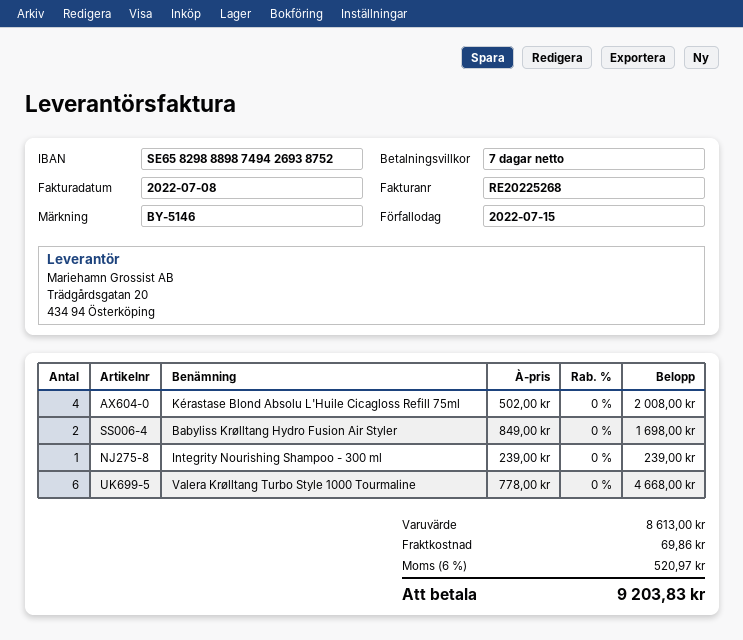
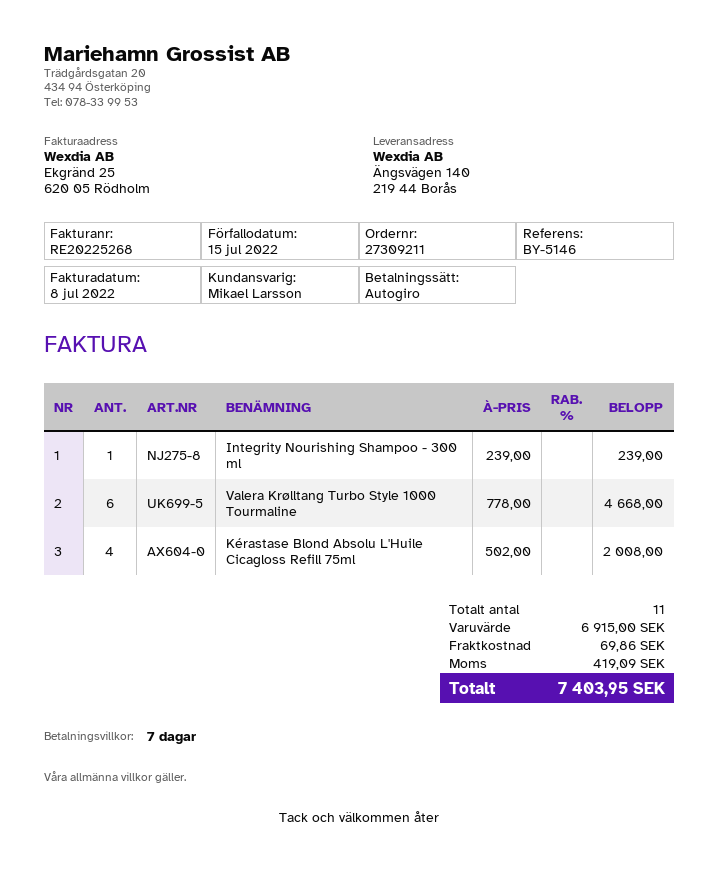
Babyliss Krølltang Hydro Fusion Air Styler: 2 x 849.00 = 1698.00 -> none
subtotal: 8613.00 -> 6915.00
tax: 520.97 -> 419.09
total: 9203.83 -> 7403.95

